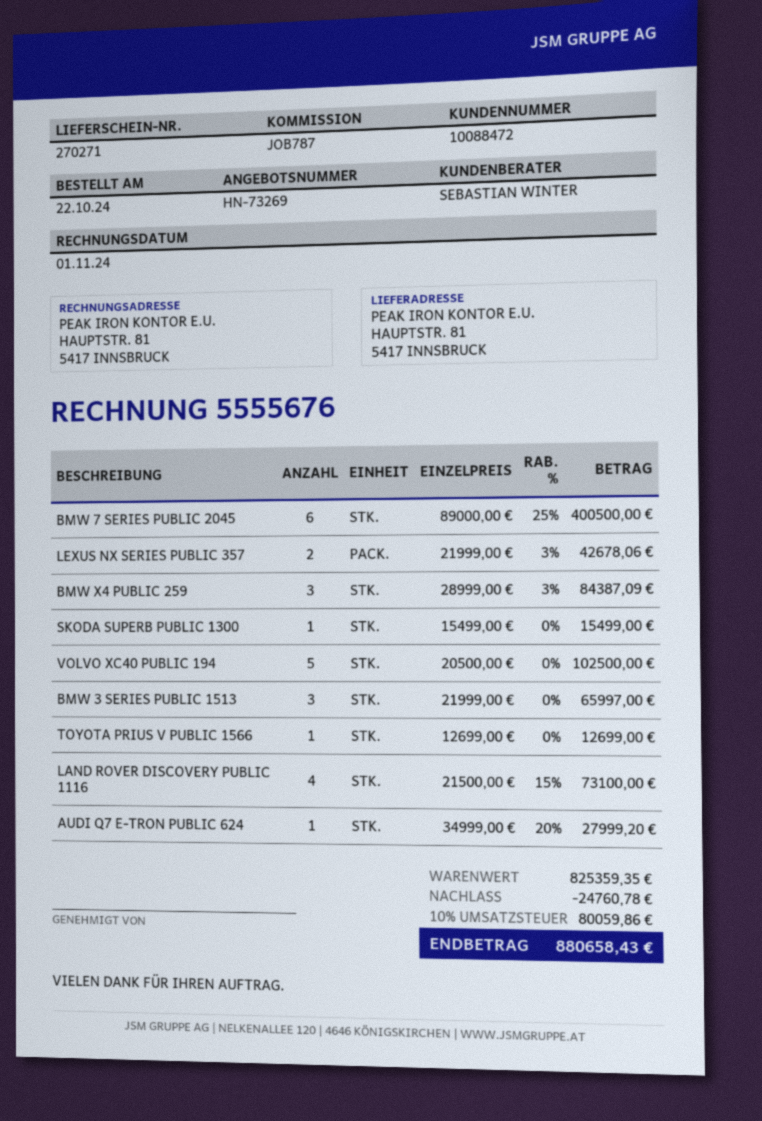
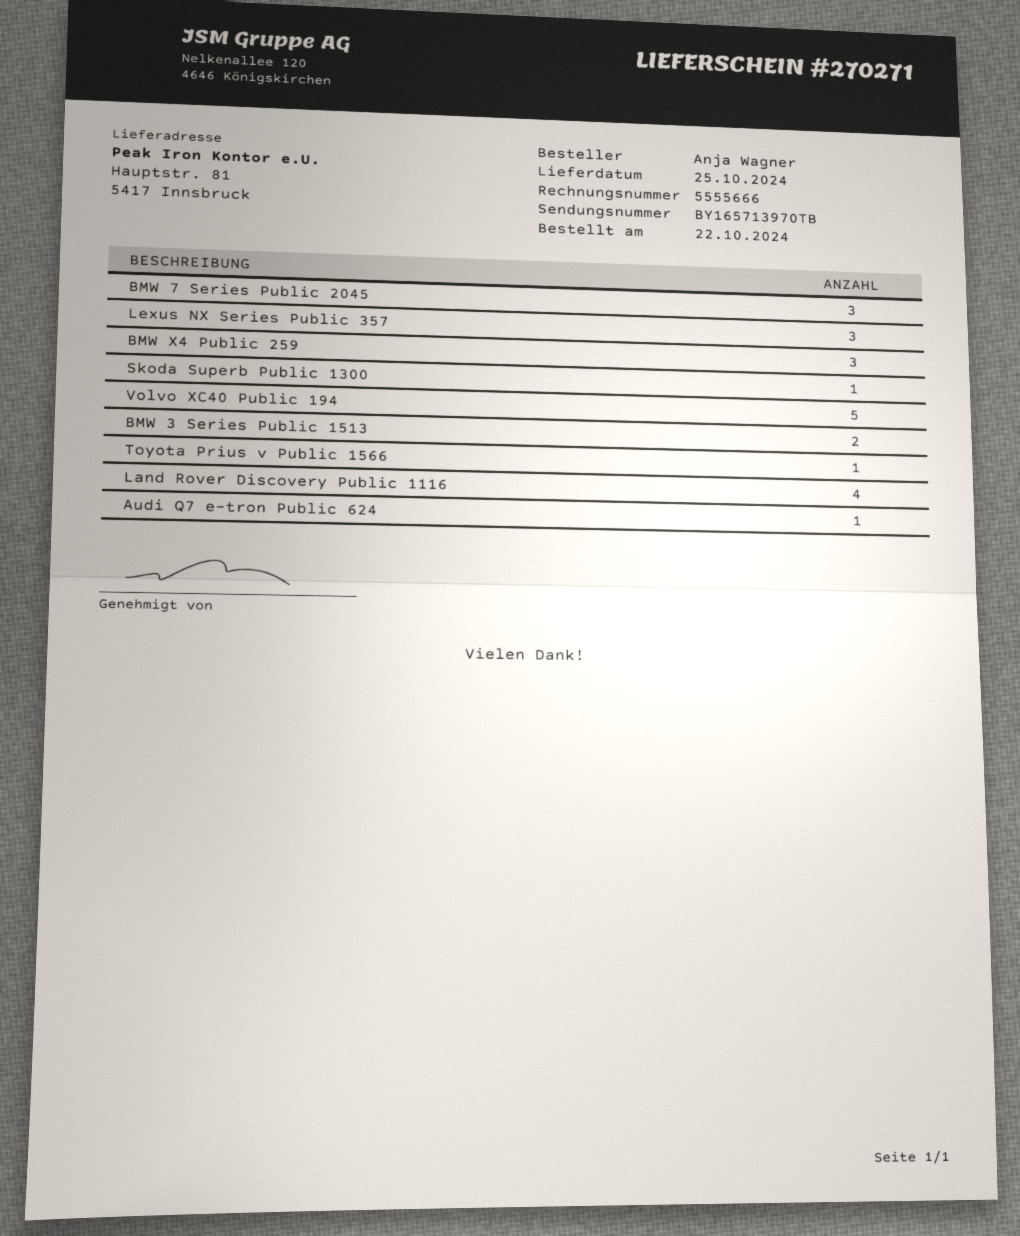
invoice number: 5555676 -> 5555666
BMW 7 SERIES PUBLIC 2045: 6 -> 3
LEXUS NX SERIES PUBLIC 357: 2 -> 3
BMW 3 SERIES PUBLIC 1513: 3 -> 2

